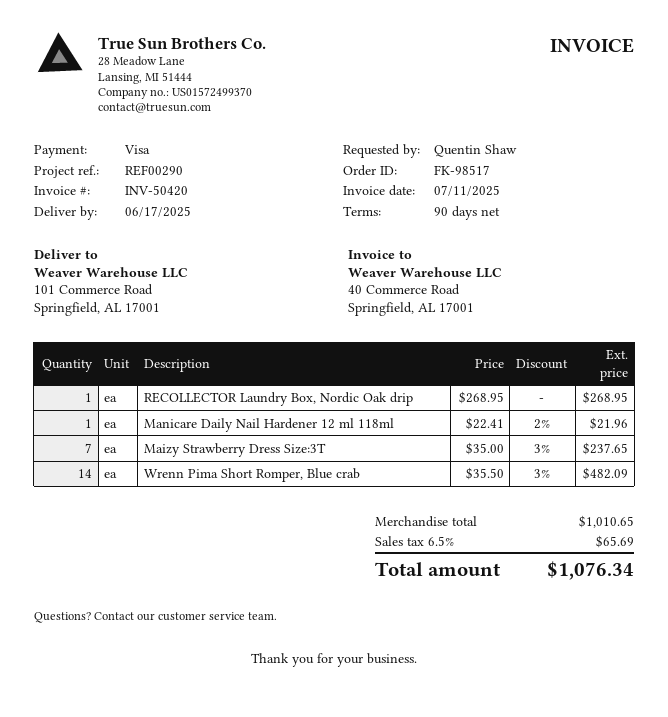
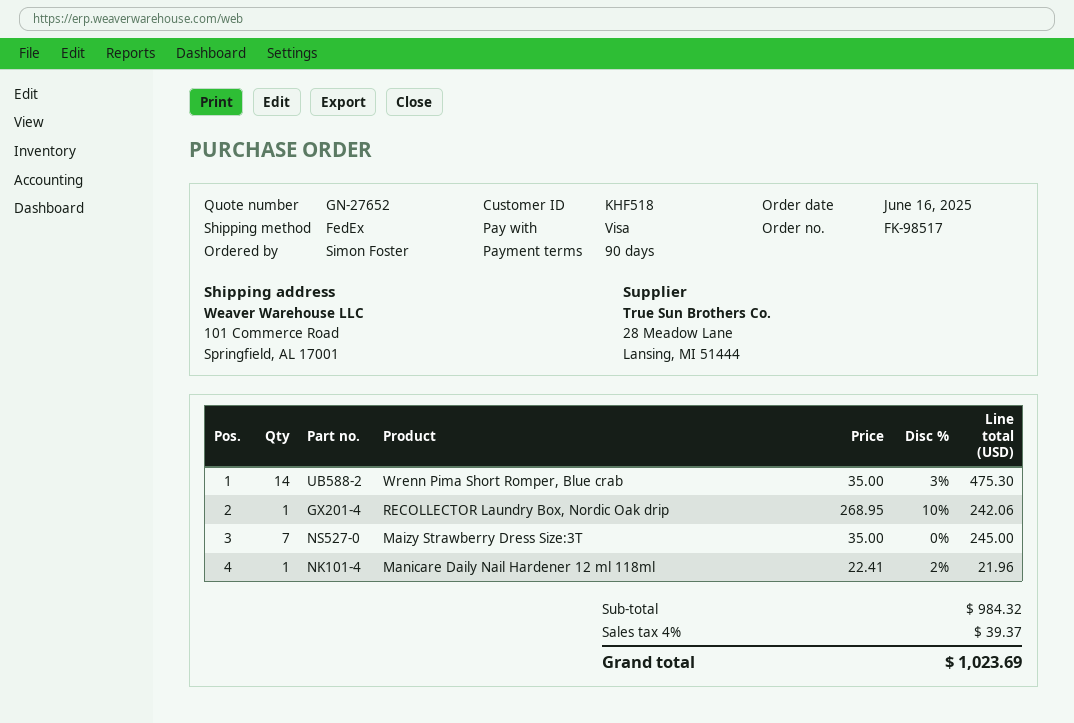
ordered by: Quentin Shaw -> Simon Foster
RECOLLECTOR Laundry Box, Nordic Oak drip: 1 x 268.95 = 268.95 -> 1 x 268.95 - 10% = 242.06
Maizy Strawberry Dress Size:3T: 7 x 35.00 - 3% = 237.65 -> 7 x 35.00 = 245.00
Wrenn Pima Short Romper, Blue crab: 14 x 35.50 - 3% = 482.09 -> 14 x 35.00 - 3% = 475.30
subtotal: 1010.65 -> 984.32
tax: 6.5% = 65.69 -> 4% = 39.37
total: 1076.34 -> 1023.69

